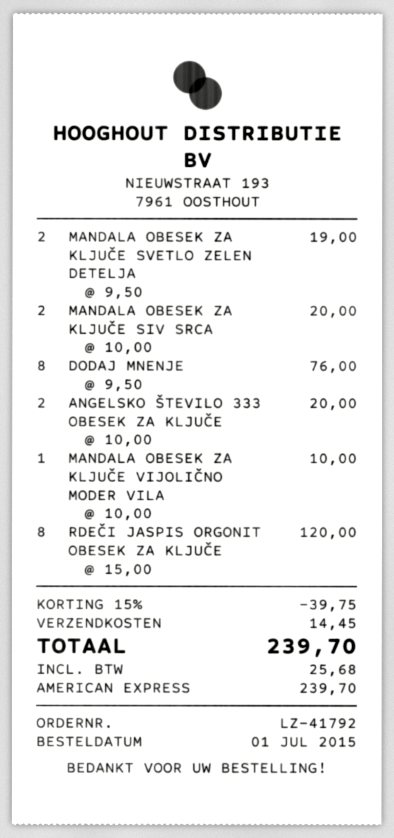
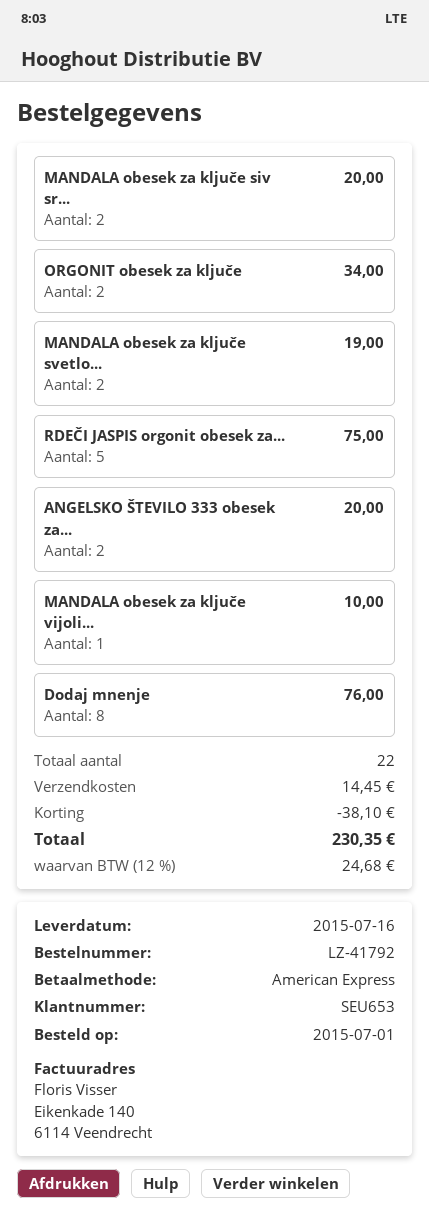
RDEČI JASPIS ORGONIT OBESEK ZA KLJUČE: 8 for 120.00 -> 5 for 75.00
ORGONIT obesek za ključe: none -> 2 for 34.00
discount: 39.75 -> 38.10
tax: 25.68 -> 24.68
total: 239.70 -> 230.35

